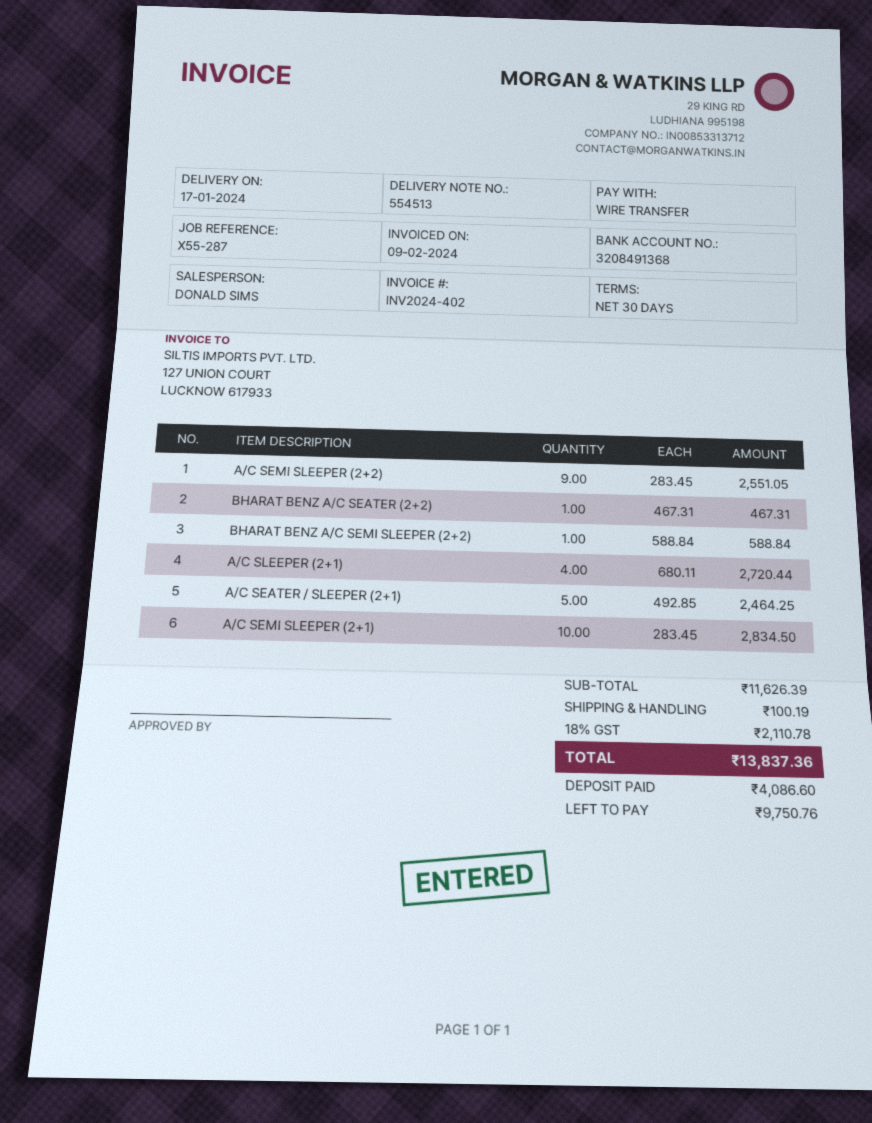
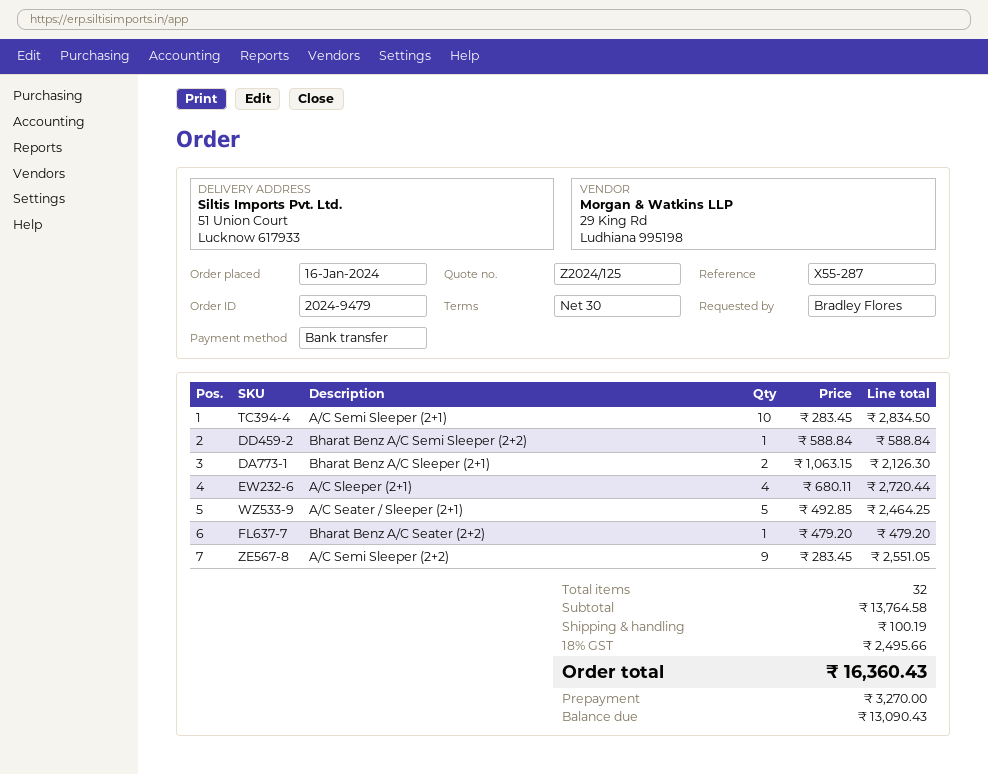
BHARAT BENZ A/C SEATER (2+2): 1 x 467.31 = 467.31 -> 1 x 479.20 = 479.20
Bharat Benz A/C Sleeper (2+1): none -> 2 x 1063.15 = 2126.30
subtotal: 11626.39 -> 13764.58
tax: 18% = 2110.78 -> 18% = 2495.66
total: 13837.36 -> 16360.43
deposit: 4086.60 -> 3270.00
balance: 9750.76 -> 13090.43

